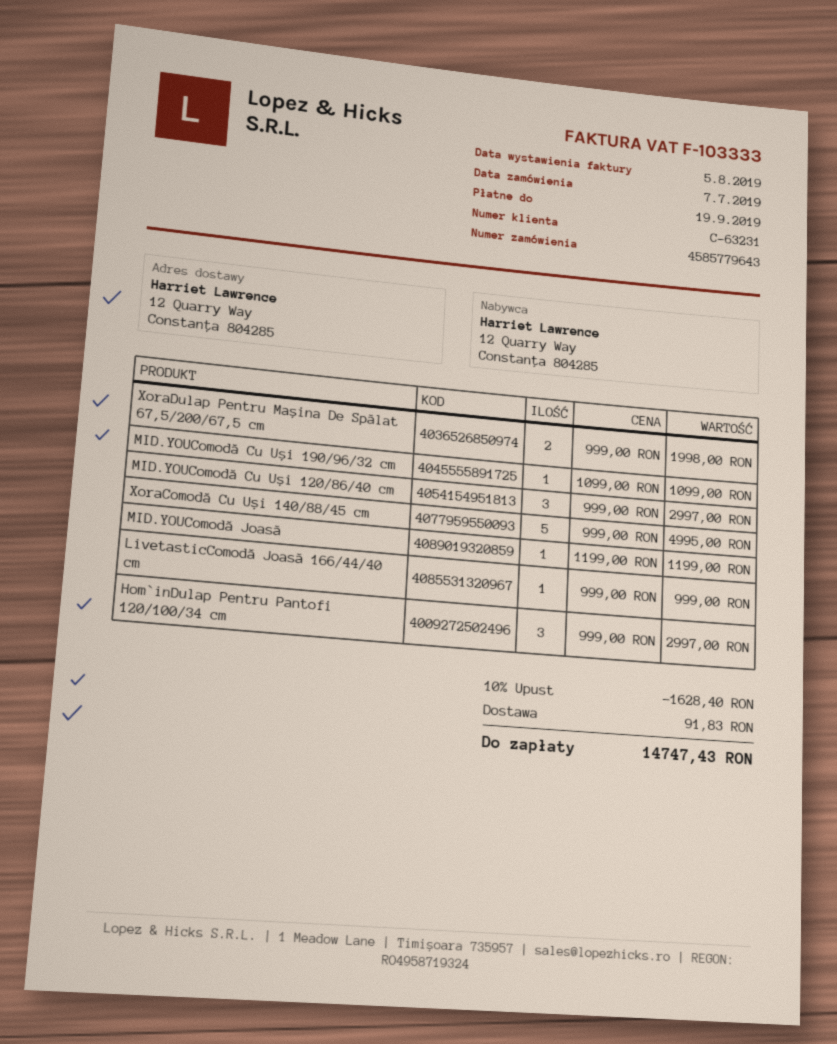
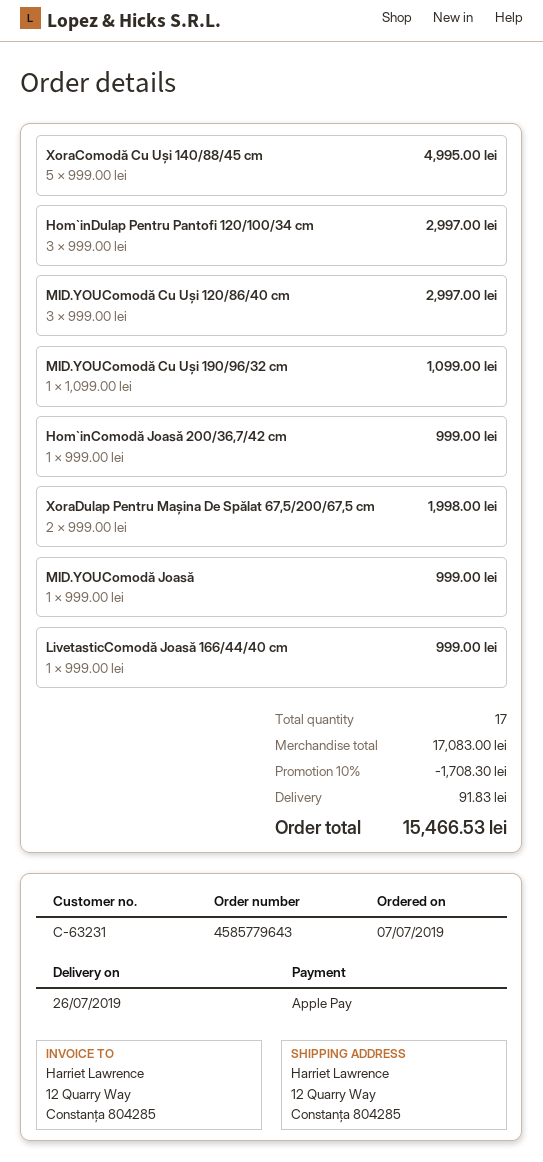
MID.YOUComodă Joasă: 1 x 1199.00 = 1199.00 -> 1 x 999.00 = 999.00
Hom`inComodă Joasă 200/36,7/42 cm: none -> 1 x 999.00 = 999.00
discount: 10% = 1628.40 -> 10% = 1708.30
total: 14747.43 -> 15466.53

